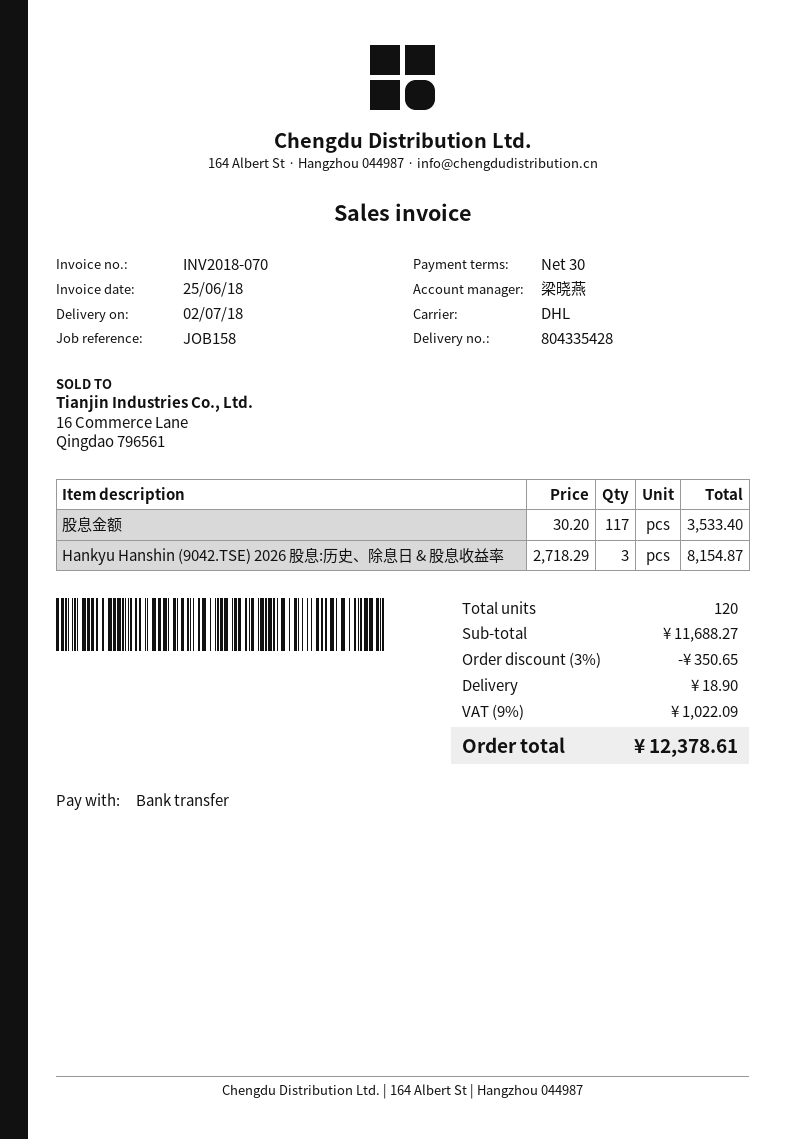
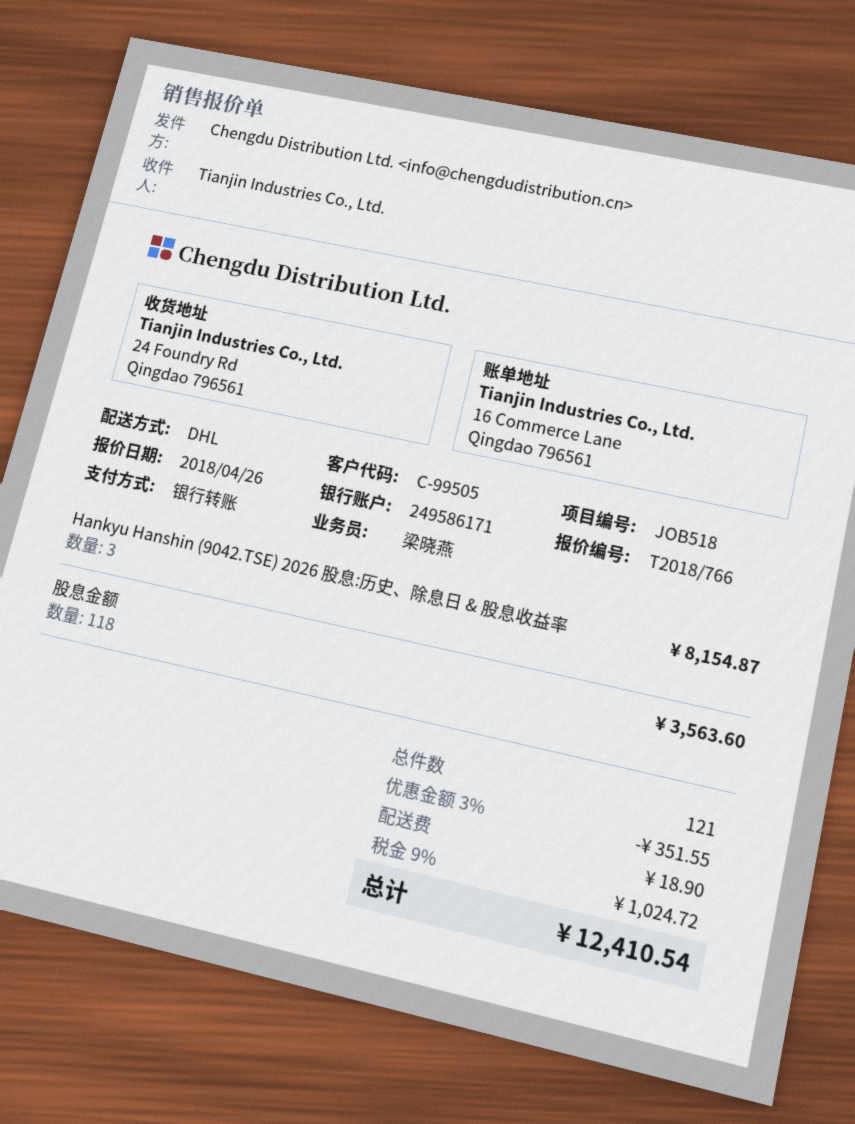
reference: JOB158 -> JOB518
股息金额: 117 for 3533.40 -> 118 for 3563.60
total quantity: 120 -> 121
discount: 3% = 350.65 -> 3% = 351.55
tax: 9% = 1022.09 -> 9% = 1024.72
total: 12378.61 -> 12410.54

